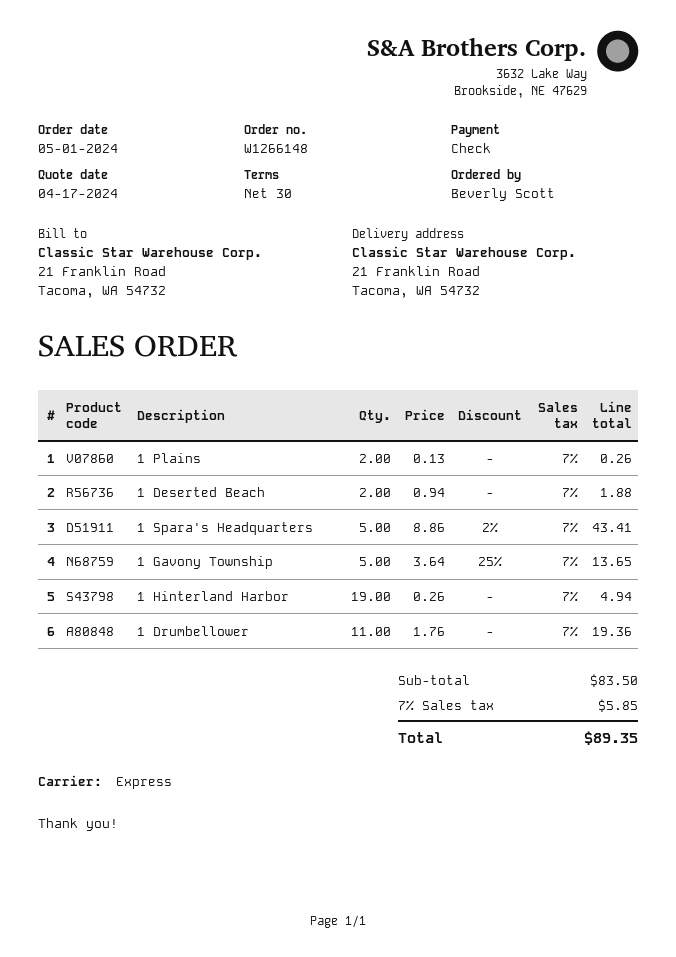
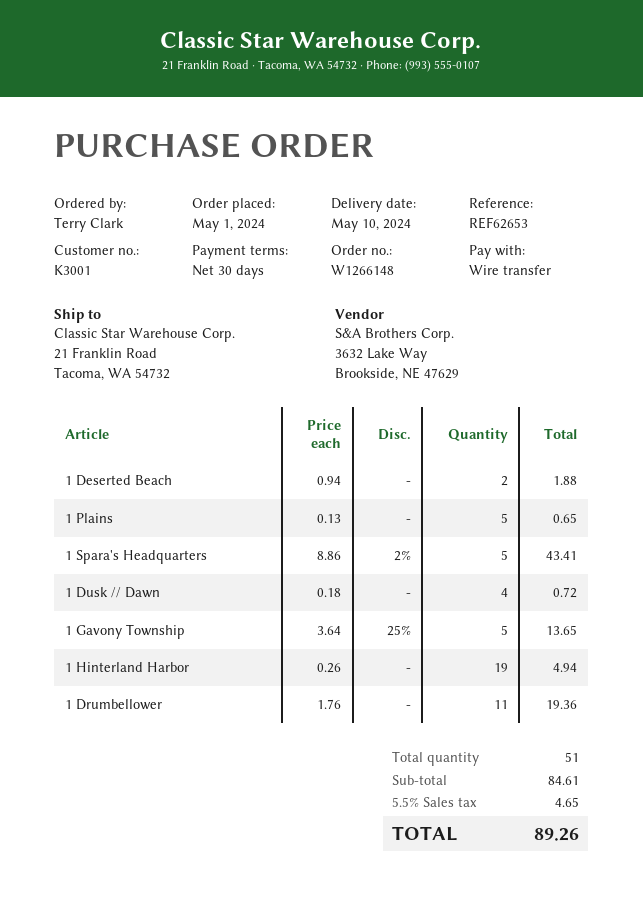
ordered by: Beverly Scott -> Terry Clark
payment method: cheque -> bank transfer
1 Plains: 2 x 0.13 = 0.26 -> 5 x 0.13 = 0.65
1 Dusk // Dawn: none -> 4 x 0.18 = 0.72
subtotal: 83.50 -> 84.61
tax: 7% = 5.85 -> 5.5% = 4.65
total: 89.35 -> 89.26

